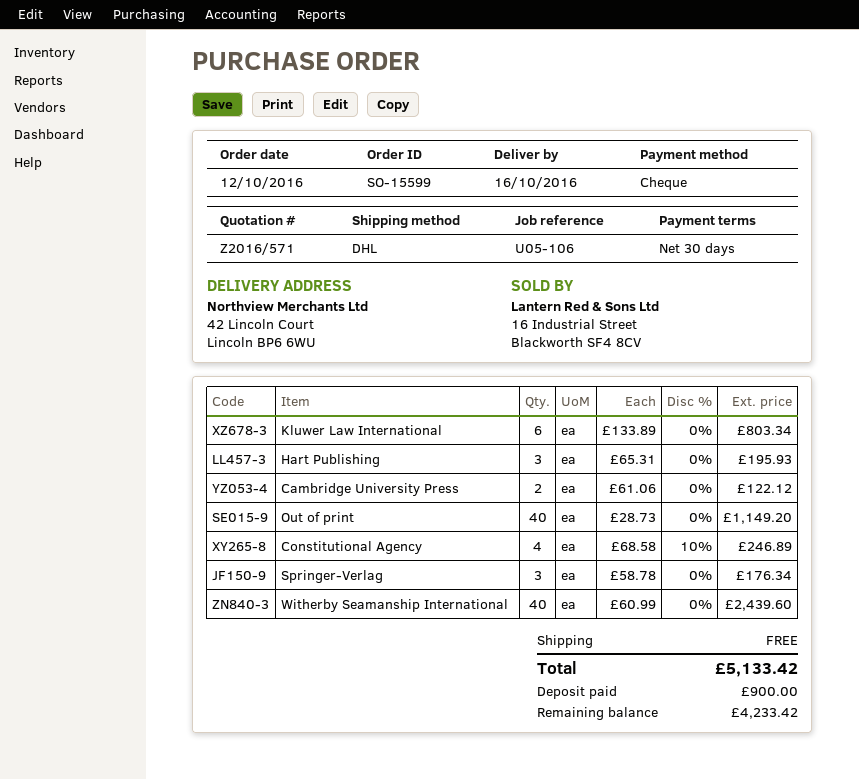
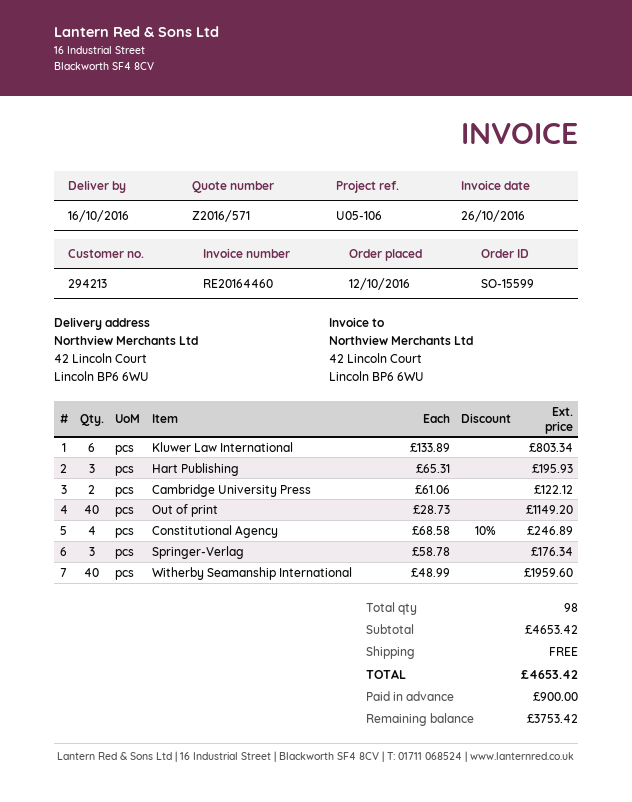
Witherby Seamanship International: 40 x 60.99 = 2439.60 -> 40 x 48.99 = 1959.60
total: 5133.42 -> 4653.42
balance: 4233.42 -> 3753.42

